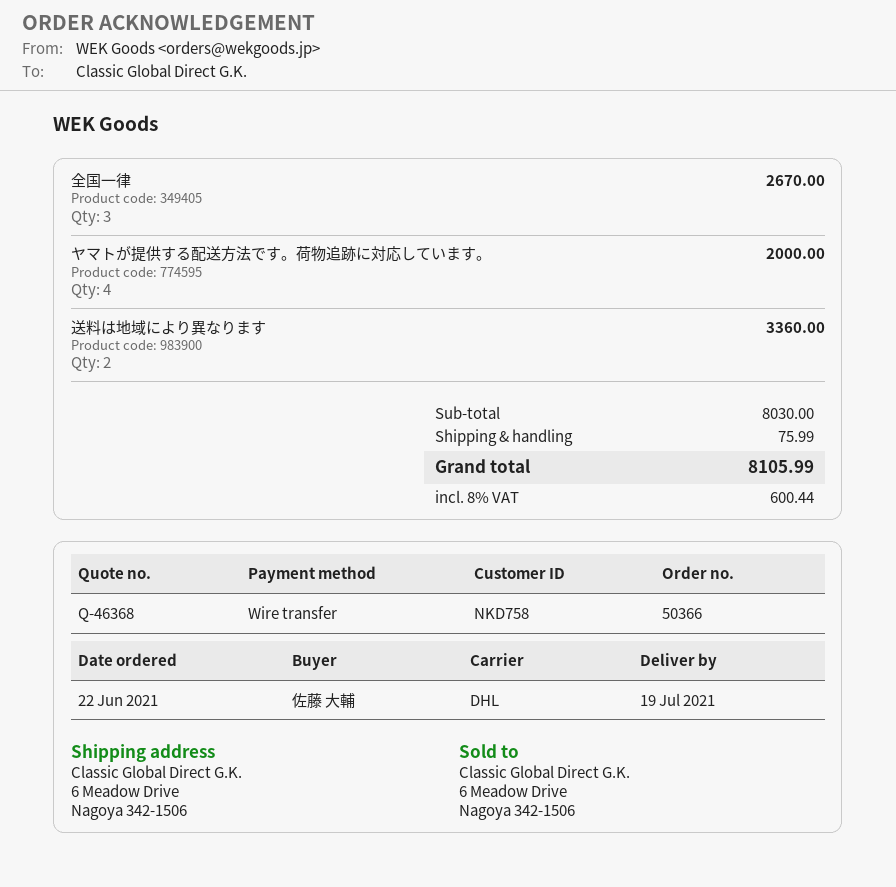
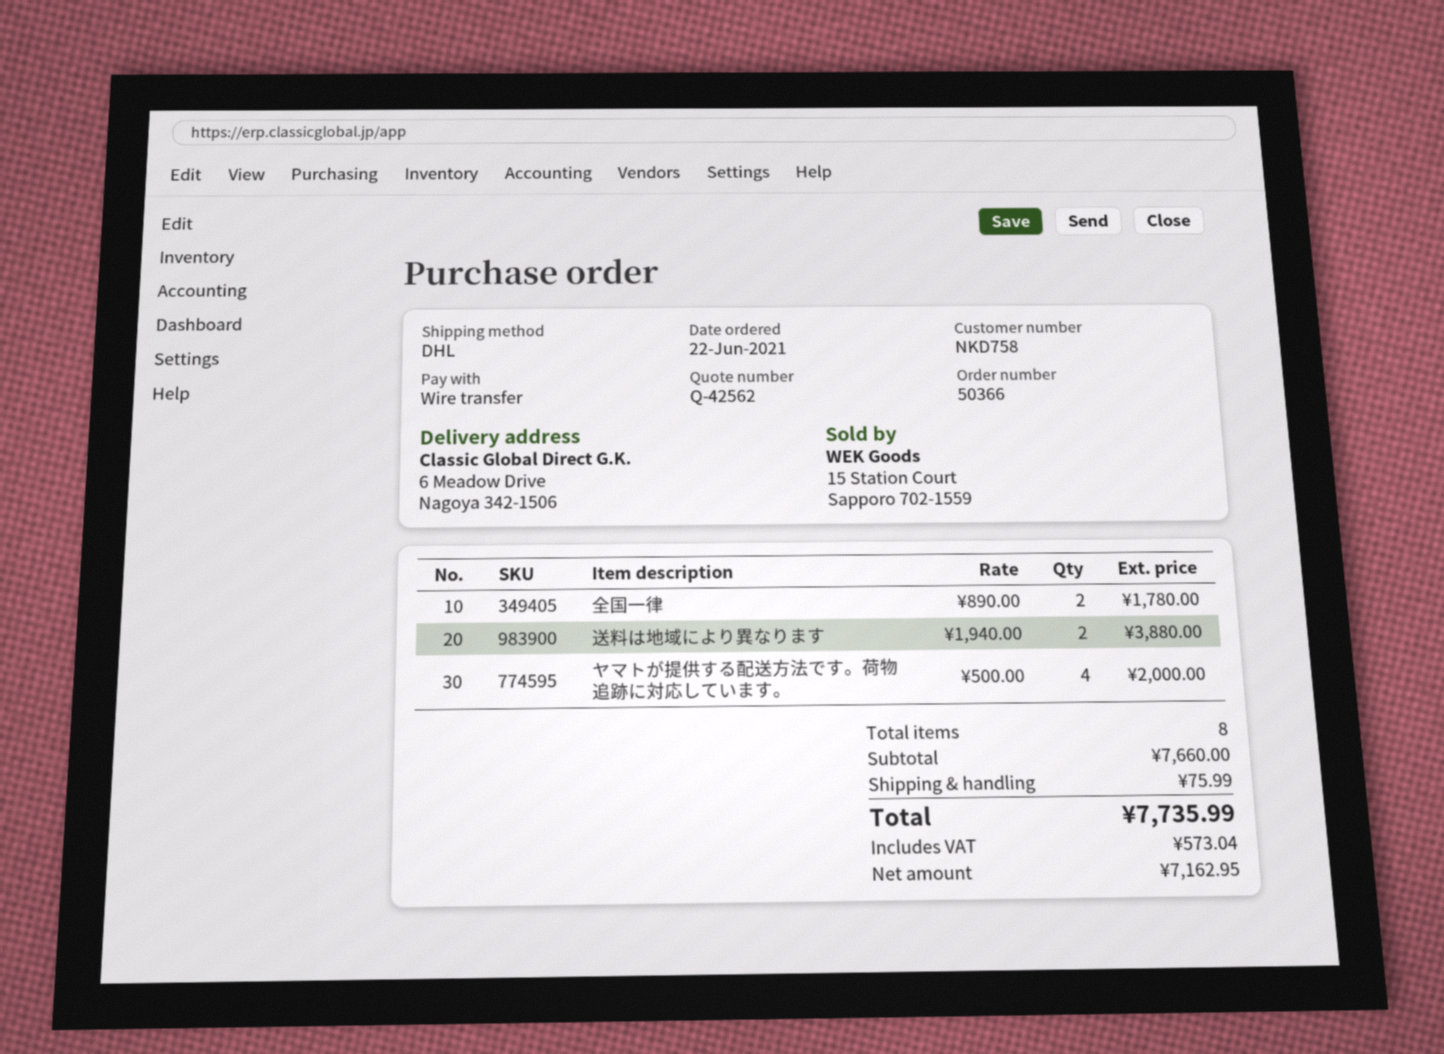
quote number: Q-46368 -> Q-42562
全国一律: 3 for 2670.00 -> 2 for 1780.00
送料は地域により異なります: 2 for 3360.00 -> 2 for 3880.00
subtotal: 8030.00 -> 7660.00
tax: 600.44 -> 573.04
total: 8105.99 -> 7735.99

